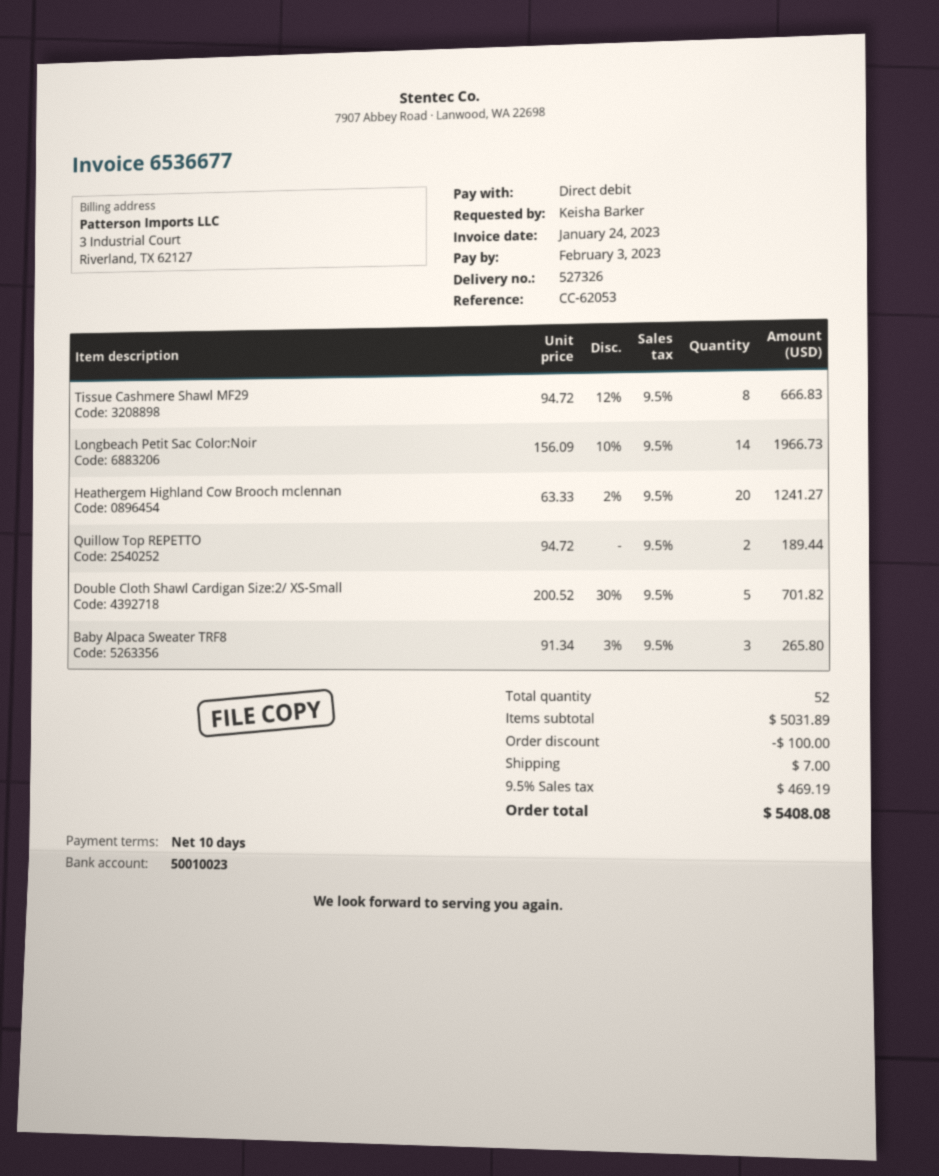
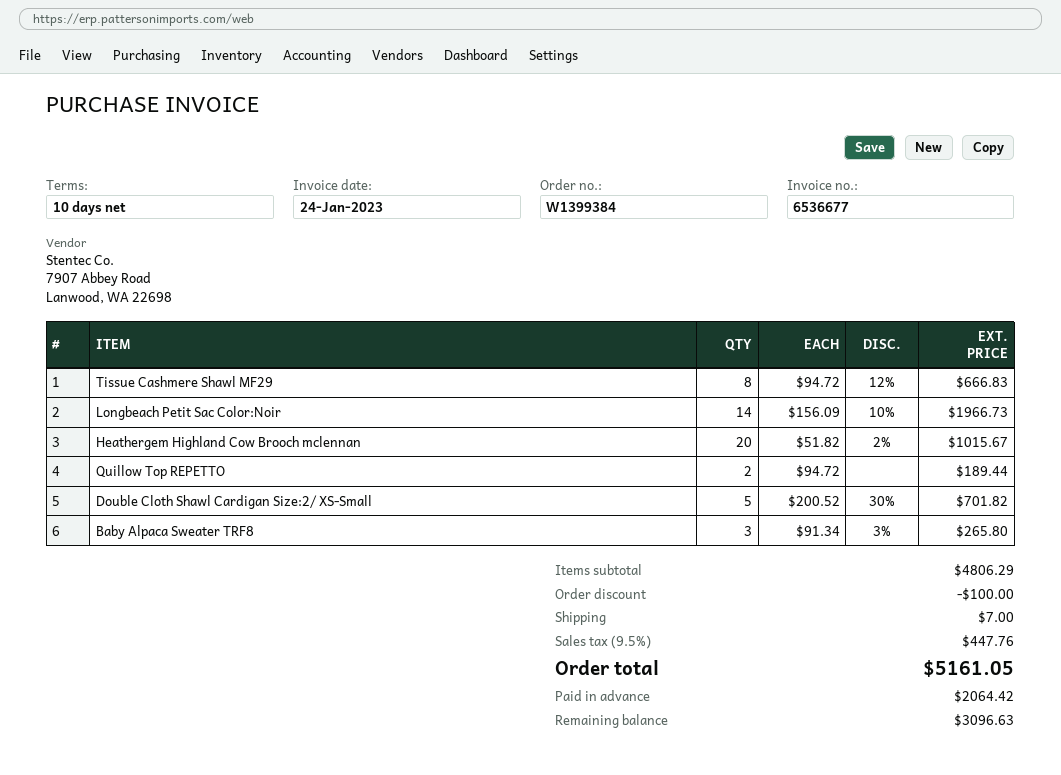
Heathergem Highland Cow Brooch mclennan: 20 x 63.33 - 2% = 1241.27 -> 20 x 51.82 - 2% = 1015.67
subtotal: 5031.89 -> 4806.29
tax: 9.5% = 469.19 -> 9.5% = 447.76
total: 5408.08 -> 5161.05

